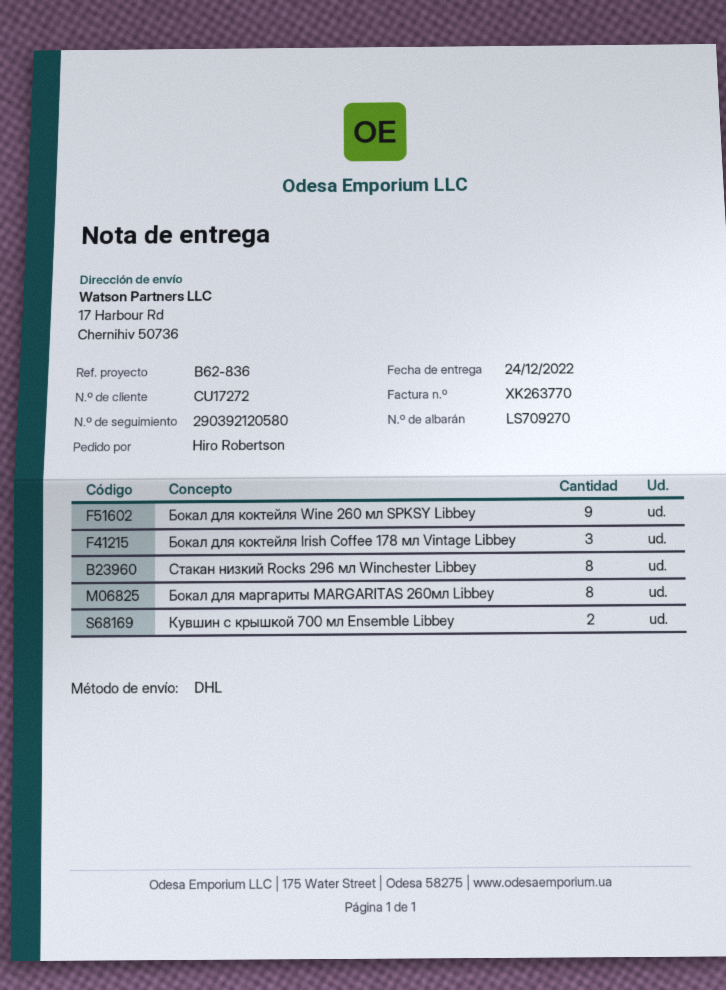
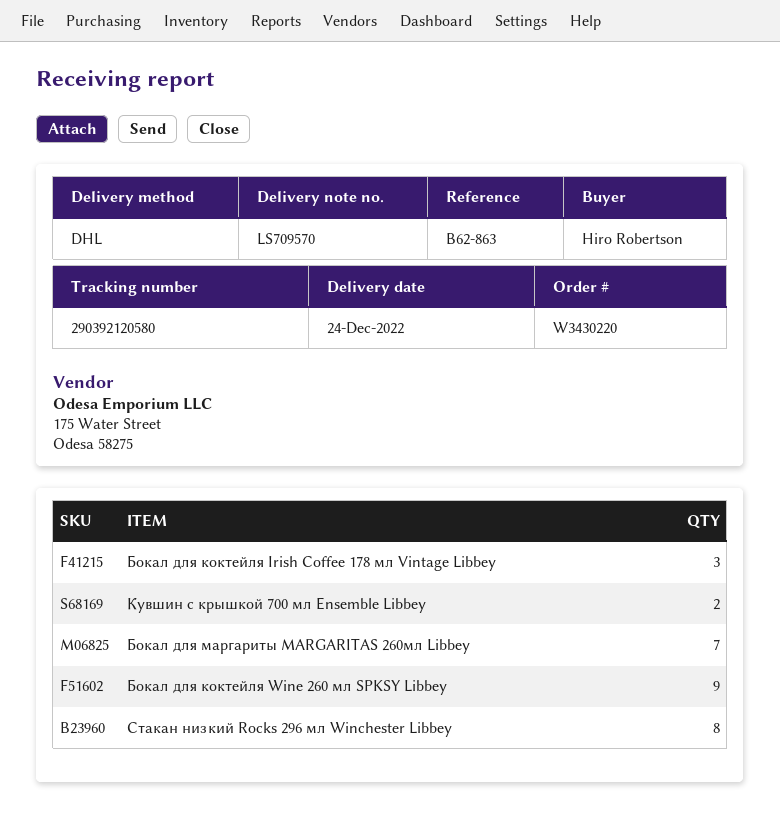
delivery note number: LS709270 -> LS709570
reference: B62-836 -> B62-863
Бокал для маргариты MARGARITAS 260мл Libbey: 8 -> 7

